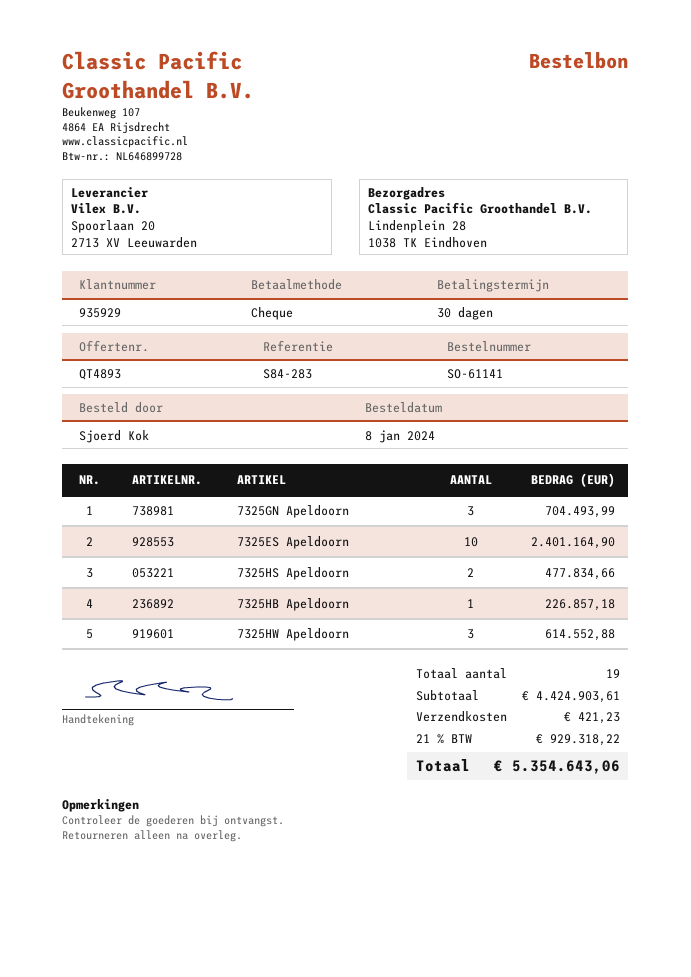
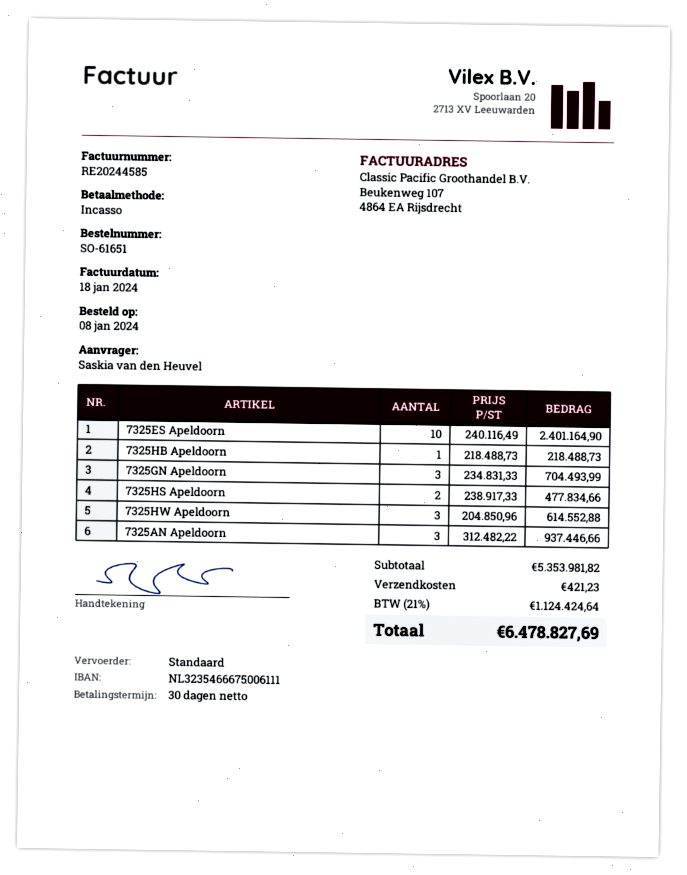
order number: SO-61141 -> SO-61651
ordered by: Sjoerd Kok -> Saskia van den Heuvel
payment method: cheque -> direct debit
7325HB Apeldoorn: 1 for 226857.18 -> 1 for 218488.73
7325AN Apeldoorn: none -> 3 for 937446.66
subtotal: 4424903.61 -> 5353981.82
tax: 21% = 929318.22 -> 21% = 1124424.64
total: 5354643.06 -> 6478827.69

